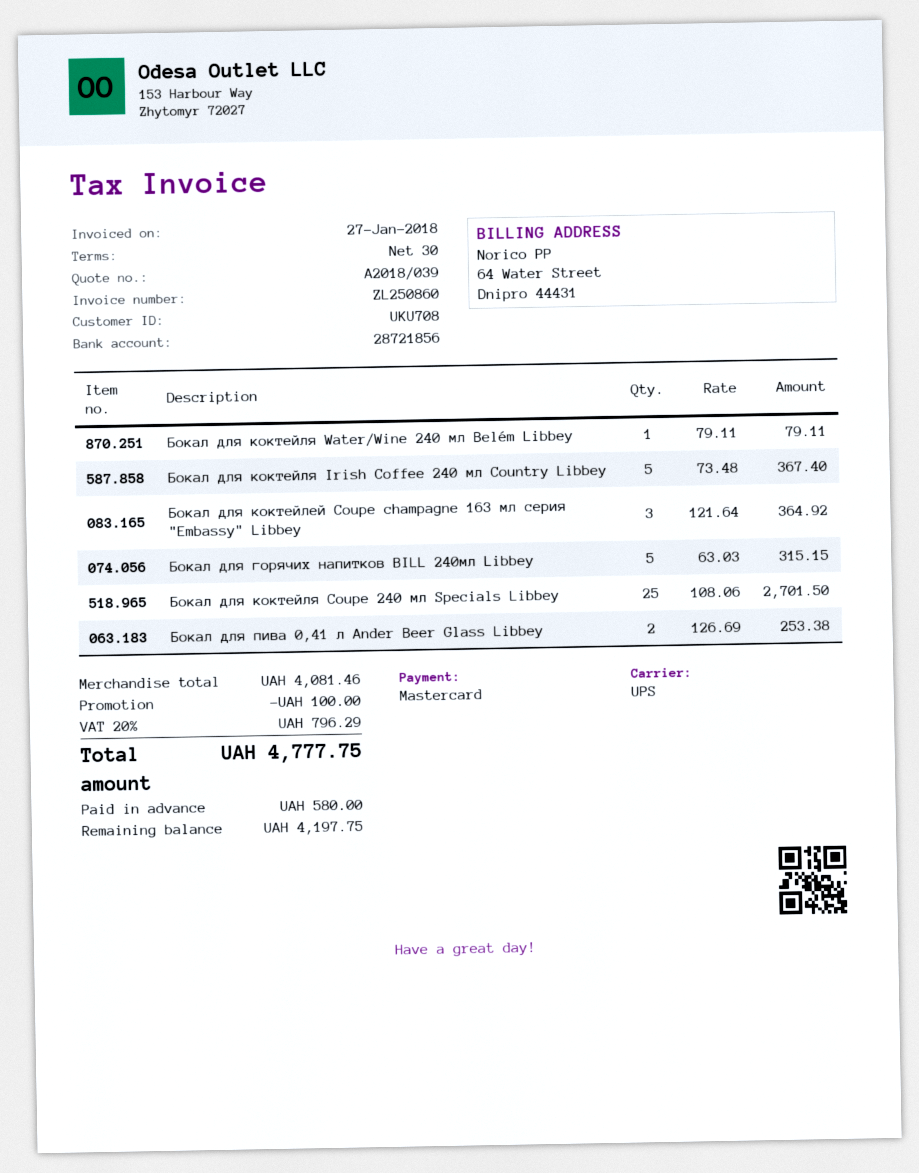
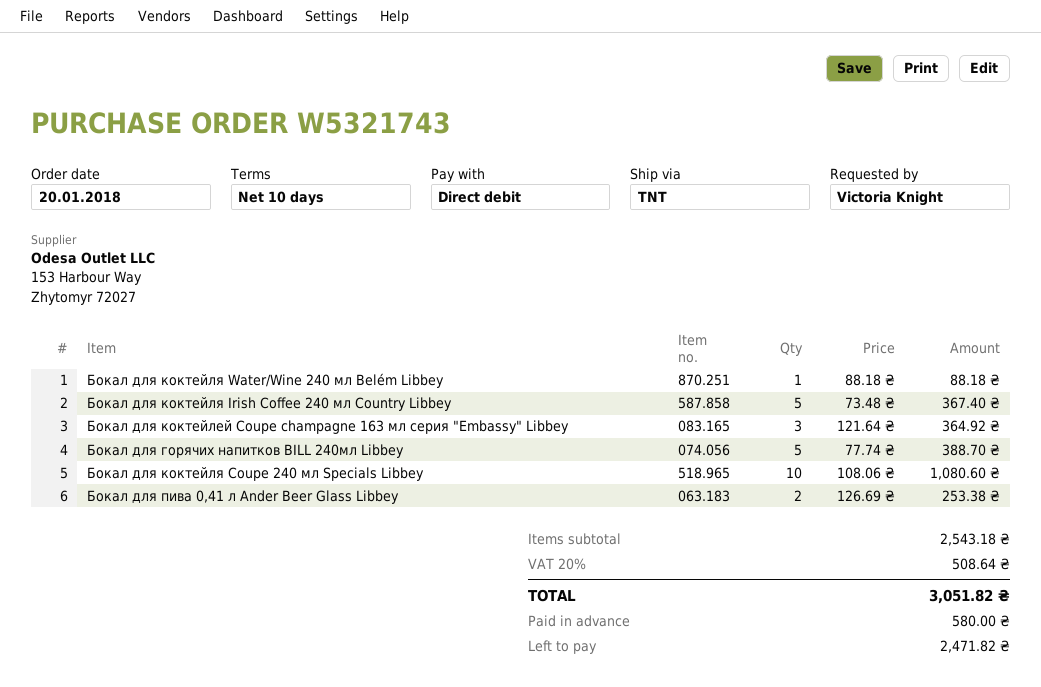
payment terms: 30 days -> 10 days
payment method: Mastercard -> direct debit
shipping method: UPS -> TNT
Бокал для коктейля Water/Wine 240 мл Belém Libbey: 1 x 79.11 = 79.11 -> 1 x 88.18 = 88.18
Бокал для горячих напитков BILL 240мл Libbey: 5 x 63.03 = 315.15 -> 5 x 77.74 = 388.70
Бокал для коктейля Coupe 240 мл Specials Libbey: 25 x 108.06 = 2701.50 -> 10 x 108.06 = 1080.60
subtotal: 4081.46 -> 2543.18
discount: 100.00 -> none
tax: 20% = 796.29 -> 20% = 508.64
total: 4777.75 -> 3051.82
balance: 4197.75 -> 2471.82

